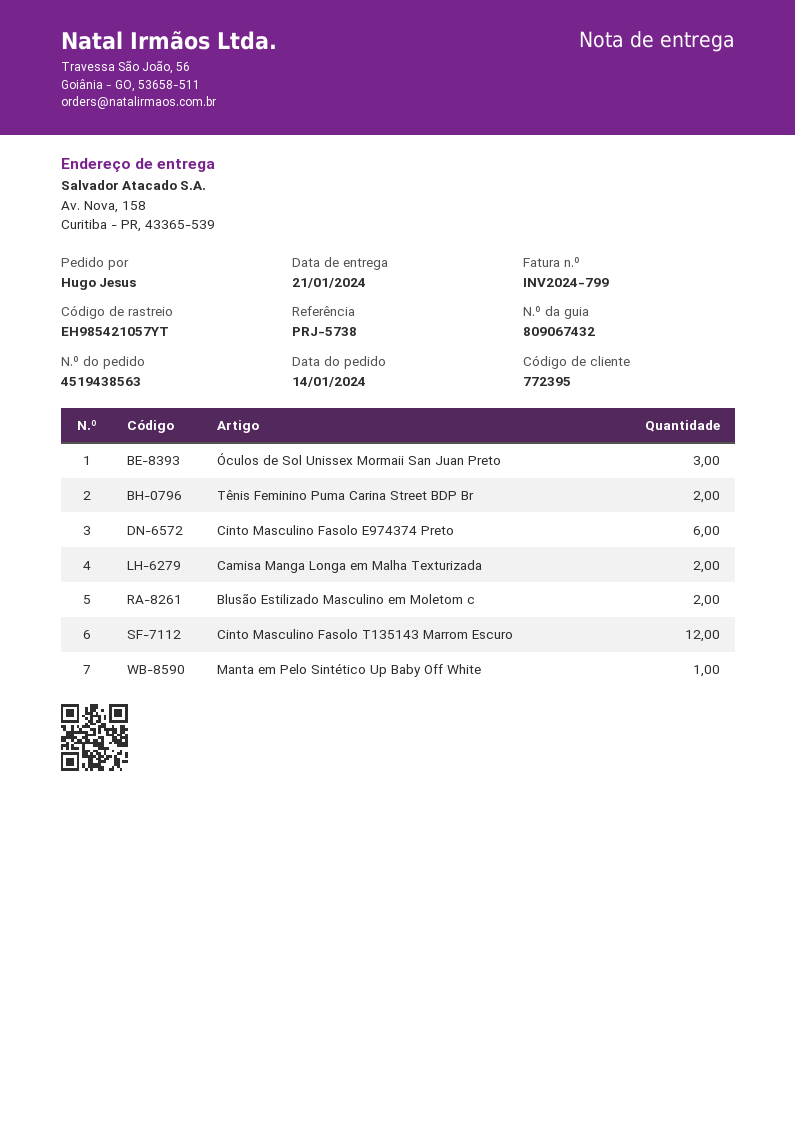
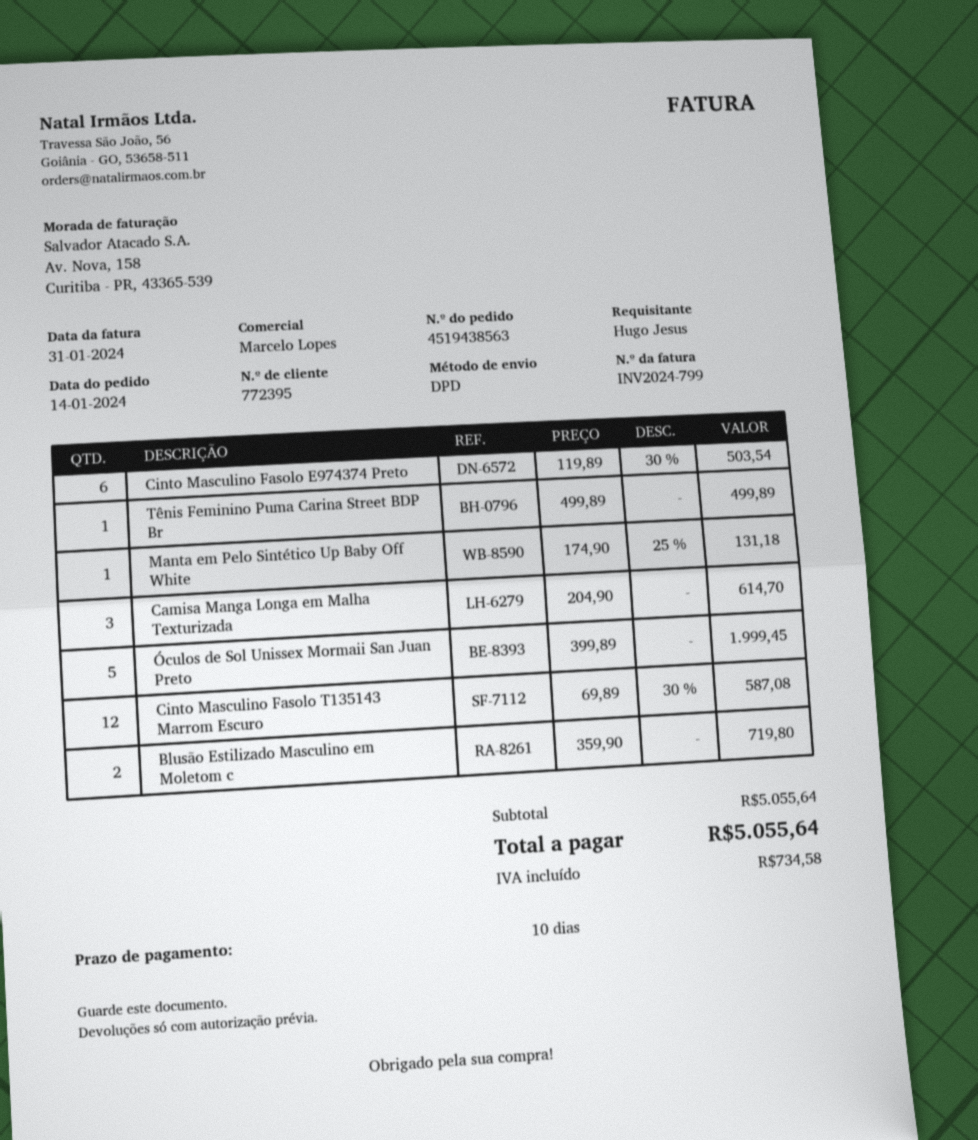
Óculos de Sol Unissex Mormaii San Juan Preto: 3 -> 5
Tênis Feminino Puma Carina Street BDP Br: 2 -> 1
Camisa Manga Longa em Malha Texturizada: 2 -> 3

